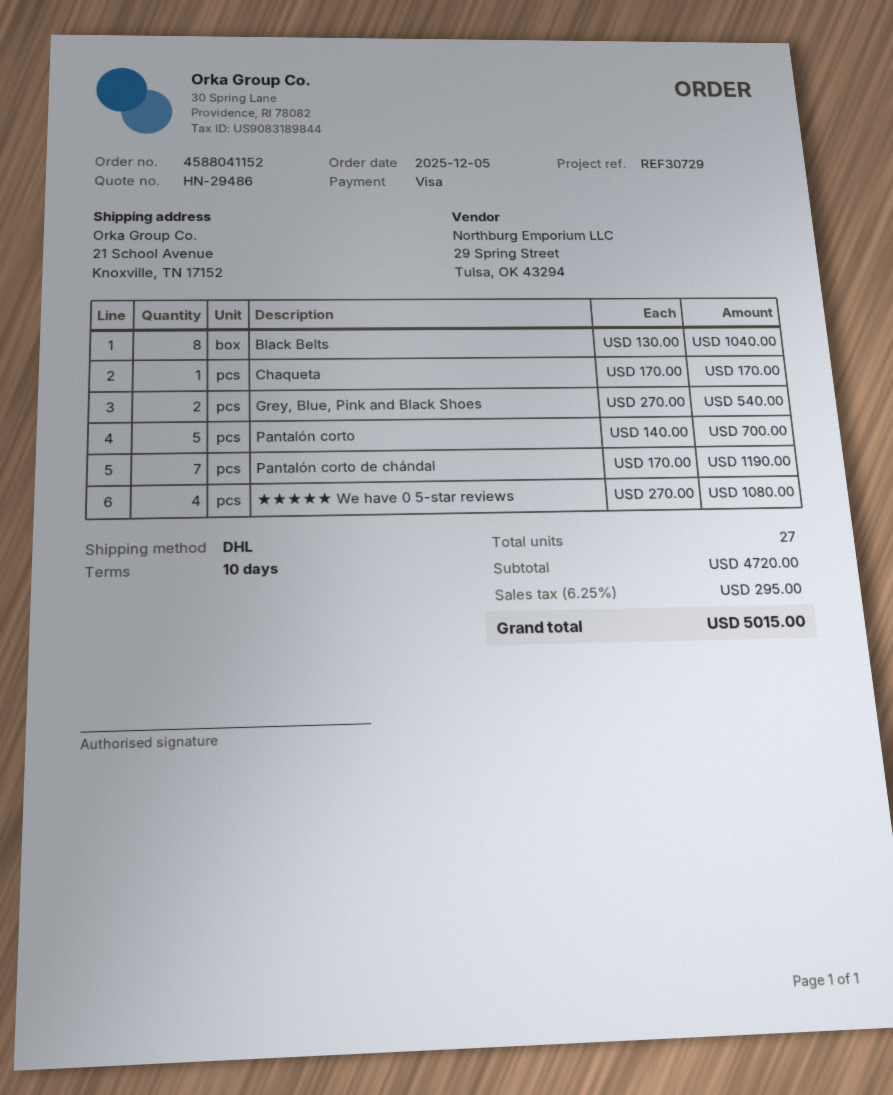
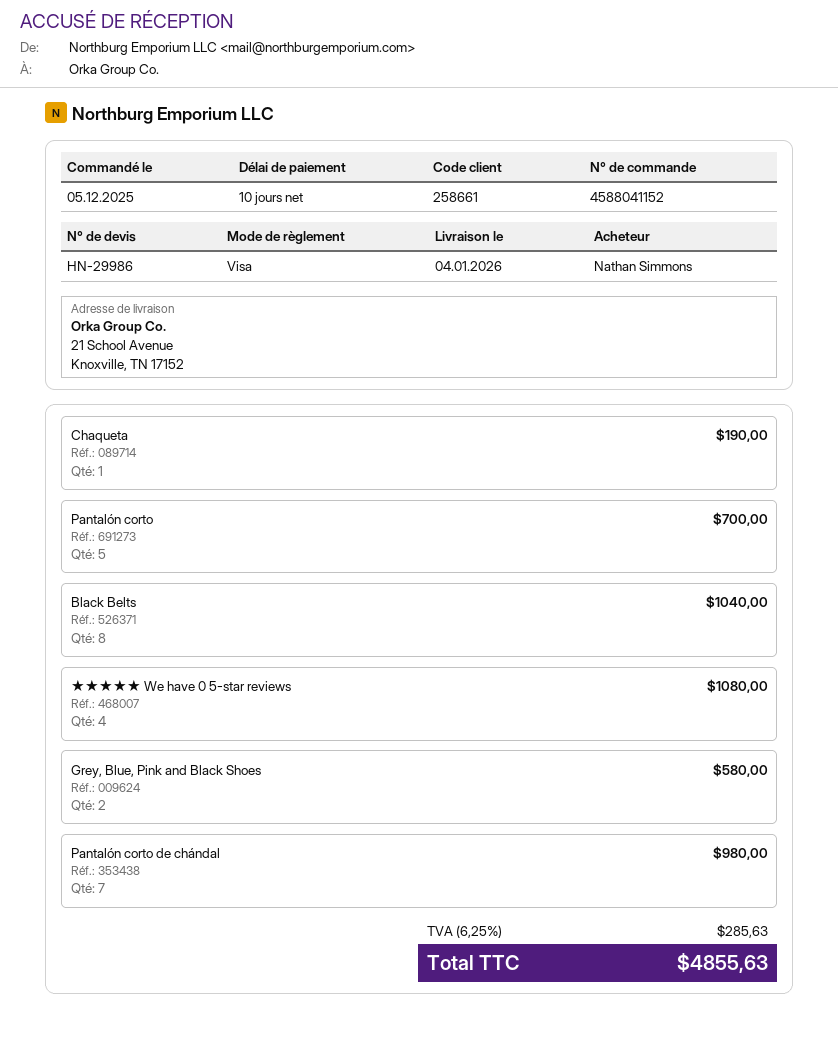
quote number: HN-29486 -> HN-29986
Chaqueta: 1 for 170.00 -> 1 for 190.00
Grey, Blue, Pink and Black Shoes: 2 for 540.00 -> 2 for 580.00
Pantalón corto de chándal: 7 for 1190.00 -> 7 for 980.00
tax: 6.25% = 295.00 -> 6.25% = 285.63
total: 5015.00 -> 4855.63

